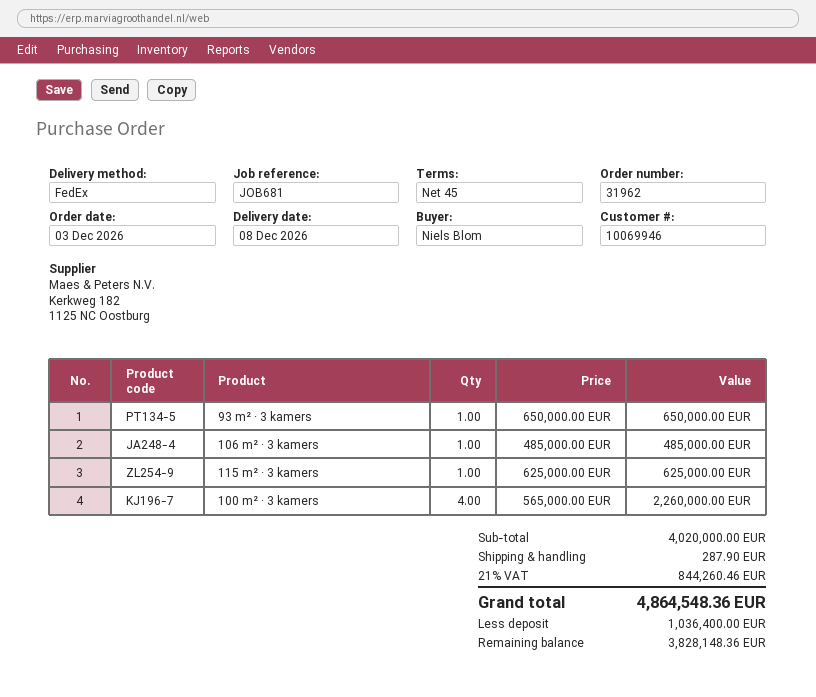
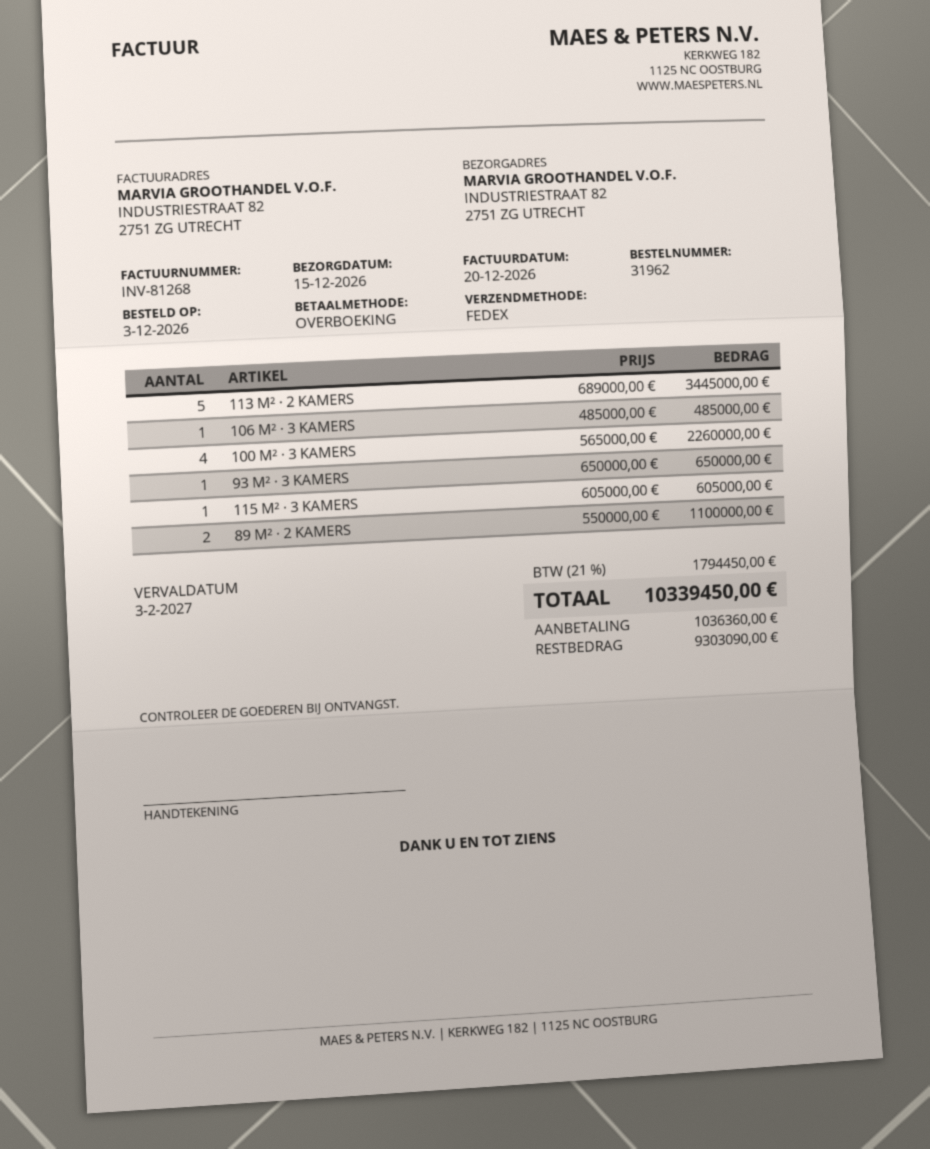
delivery date: 2026-12-08 -> 2026-12-15
115 m² · 3 kamers: 1 x 625000.00 = 625000.00 -> 1 x 605000.00 = 605000.00
113 M² · 2 KAMERS: none -> 5 x 689000.00 = 3445000.00
89 M² · 2 KAMERS: none -> 2 x 550000.00 = 1100000.00
shipping: 287.90 -> none
tax: 21% = 844260.46 -> 21% = 1794450.00
total: 4864548.36 -> 10339450.00
deposit: 1036400.00 -> 1036360.00
balance: 3828148.36 -> 9303090.00

